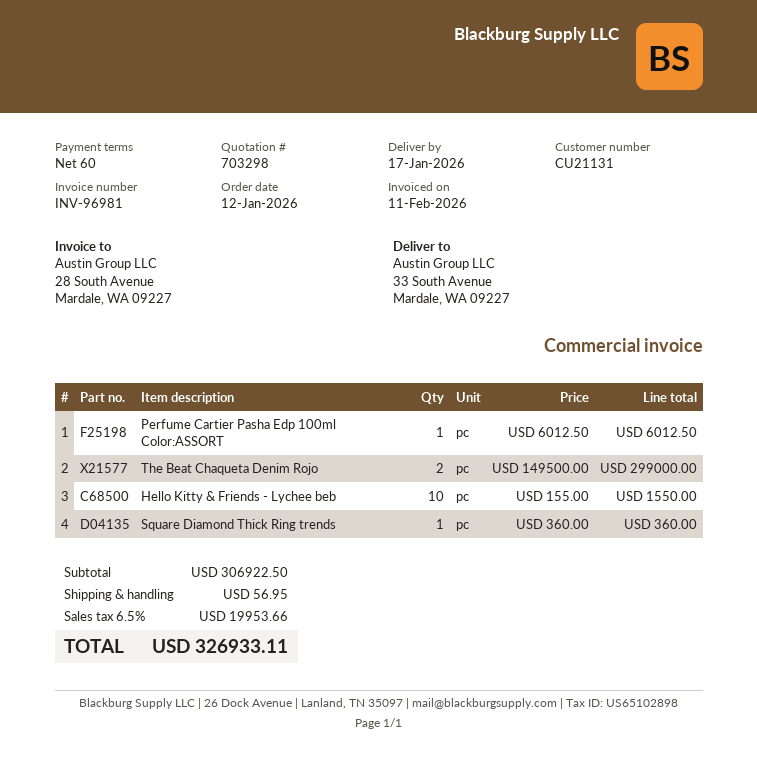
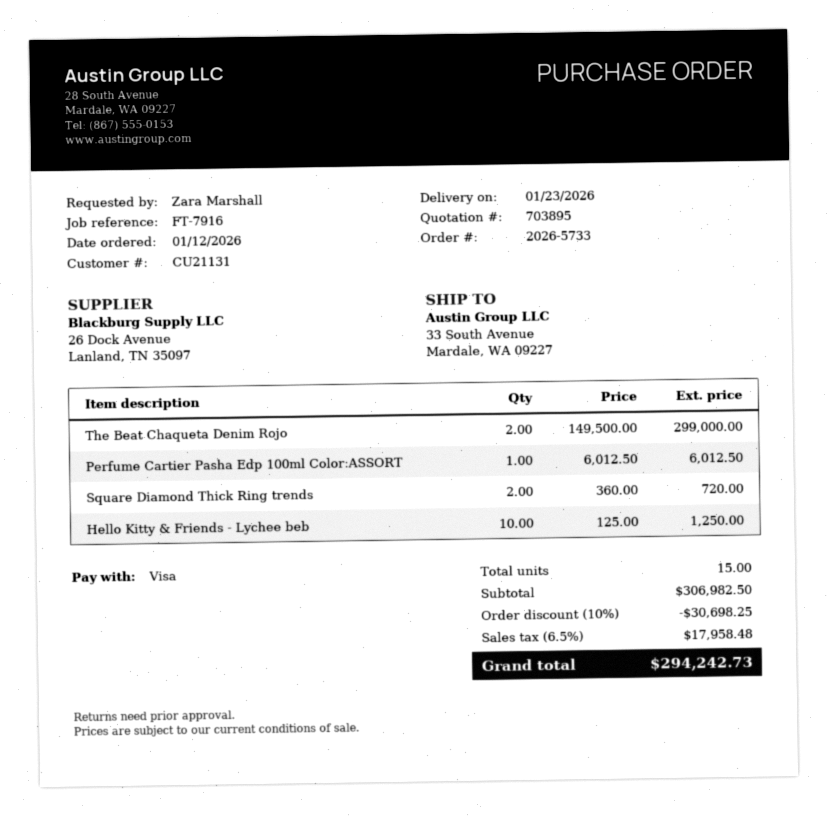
quote number: 703298 -> 703895
delivery date: 2026-01-17 -> 2026-01-23
Hello Kitty & Friends - Lychee beb: 10 x 155.00 = 1550.00 -> 10 x 125.00 = 1250.00
Square Diamond Thick Ring trends: 1 x 360.00 = 360.00 -> 2 x 360.00 = 720.00
subtotal: 306922.50 -> 306982.50
discount: none -> 10% = 30698.25
shipping: 56.95 -> none
tax: 6.5% = 19953.66 -> 6.5% = 17958.48
total: 326933.11 -> 294242.73

